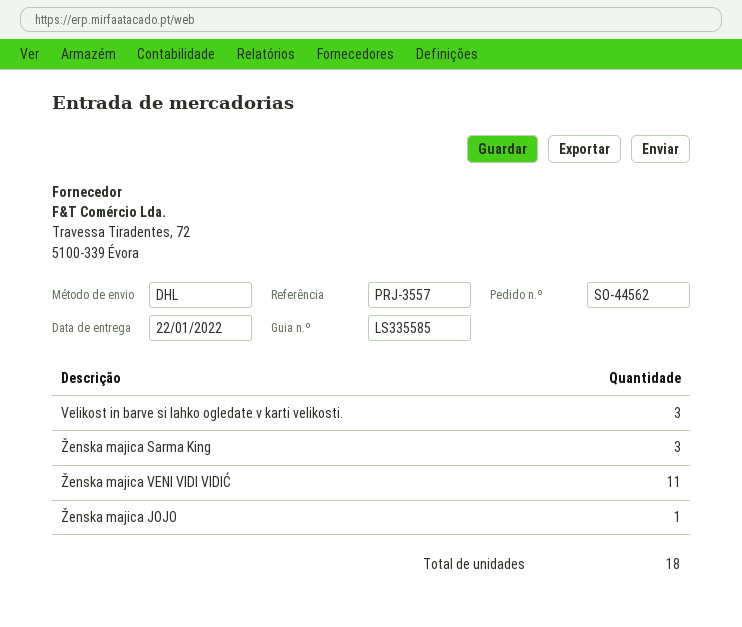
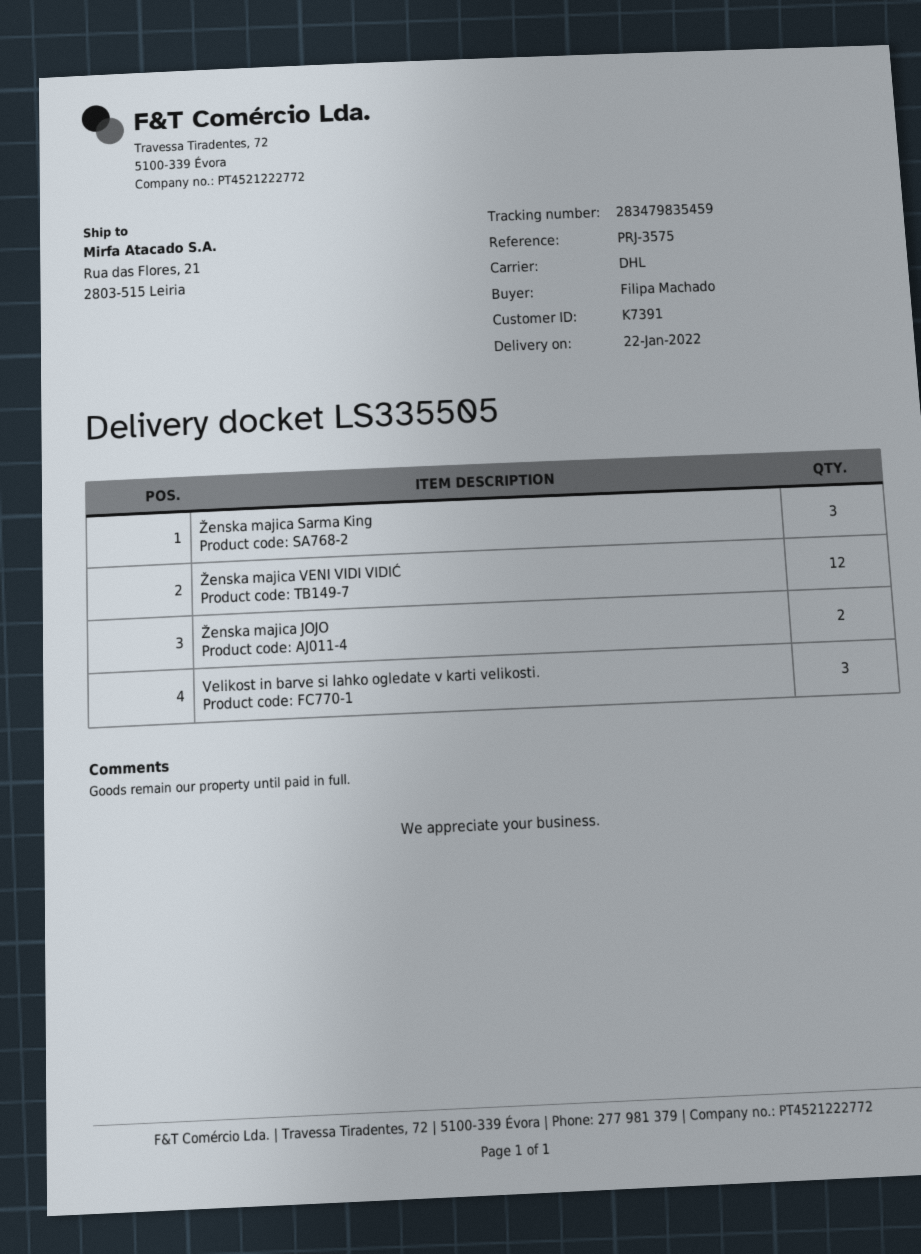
delivery note number: LS335585 -> LS335505
reference: PRJ-3557 -> PRJ-3575
Ženska majica VENI VIDI VIDIĆ: 11 -> 12
Ženska majica JOJO: 1 -> 2

